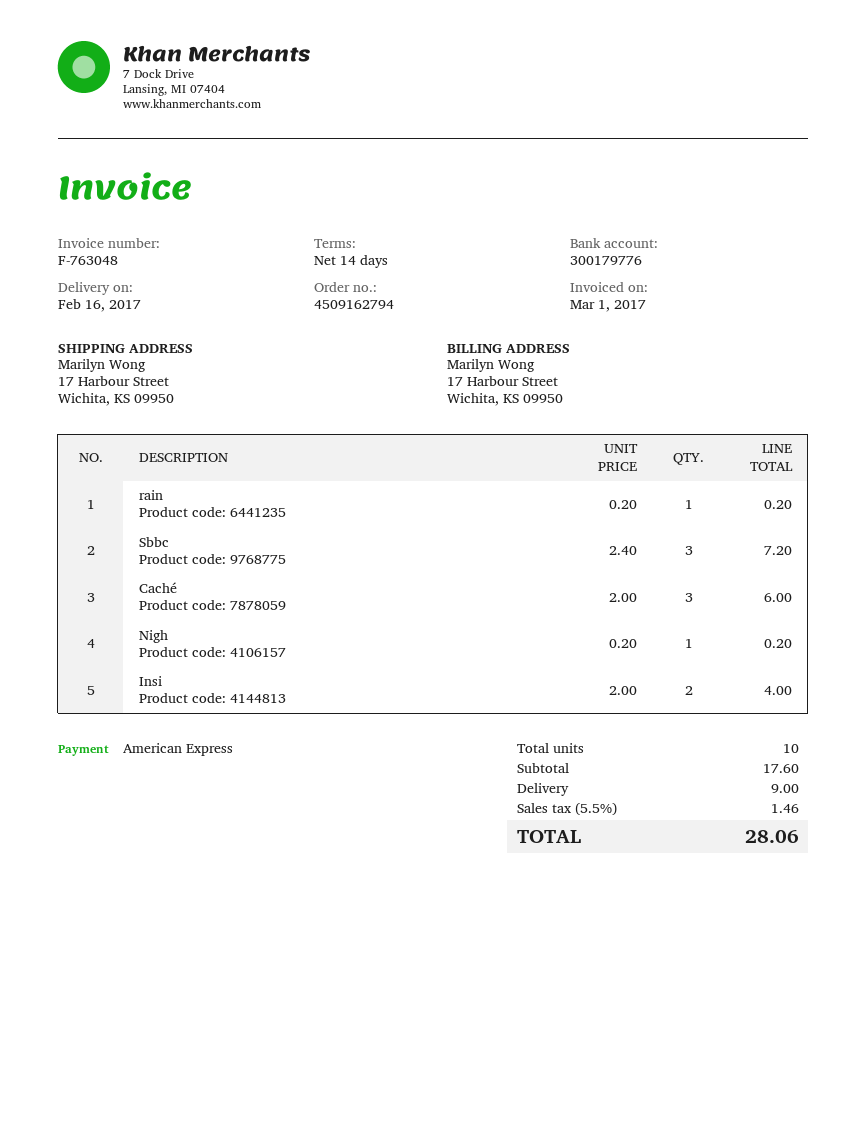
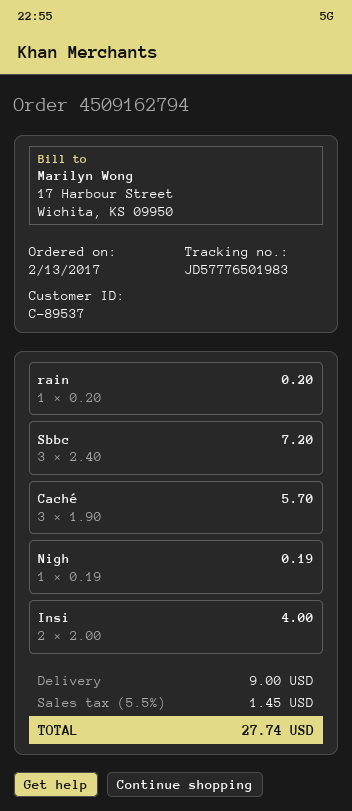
Caché: 3 x 2.00 = 6.00 -> 3 x 1.90 = 5.70
Nigh: 1 x 0.20 = 0.20 -> 1 x 0.19 = 0.19
tax: 5.5% = 1.46 -> 5.5% = 1.45
total: 28.06 -> 27.74

